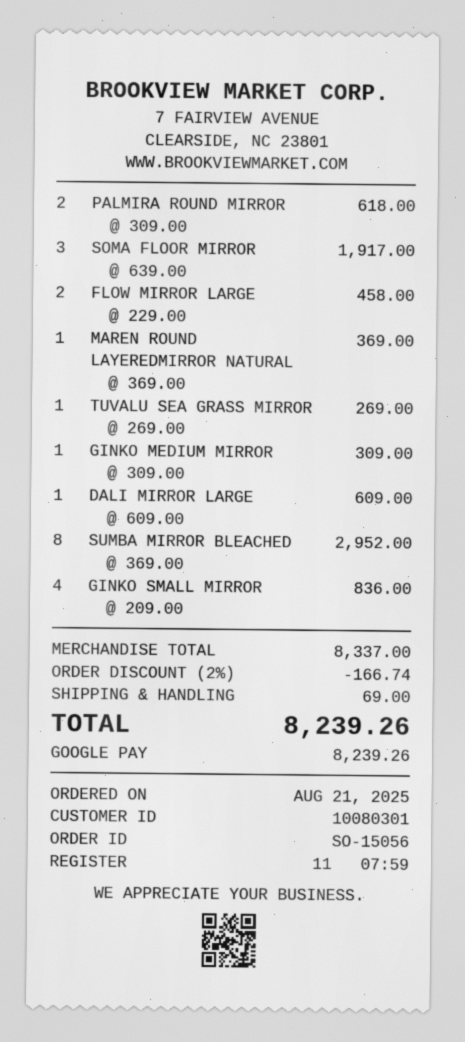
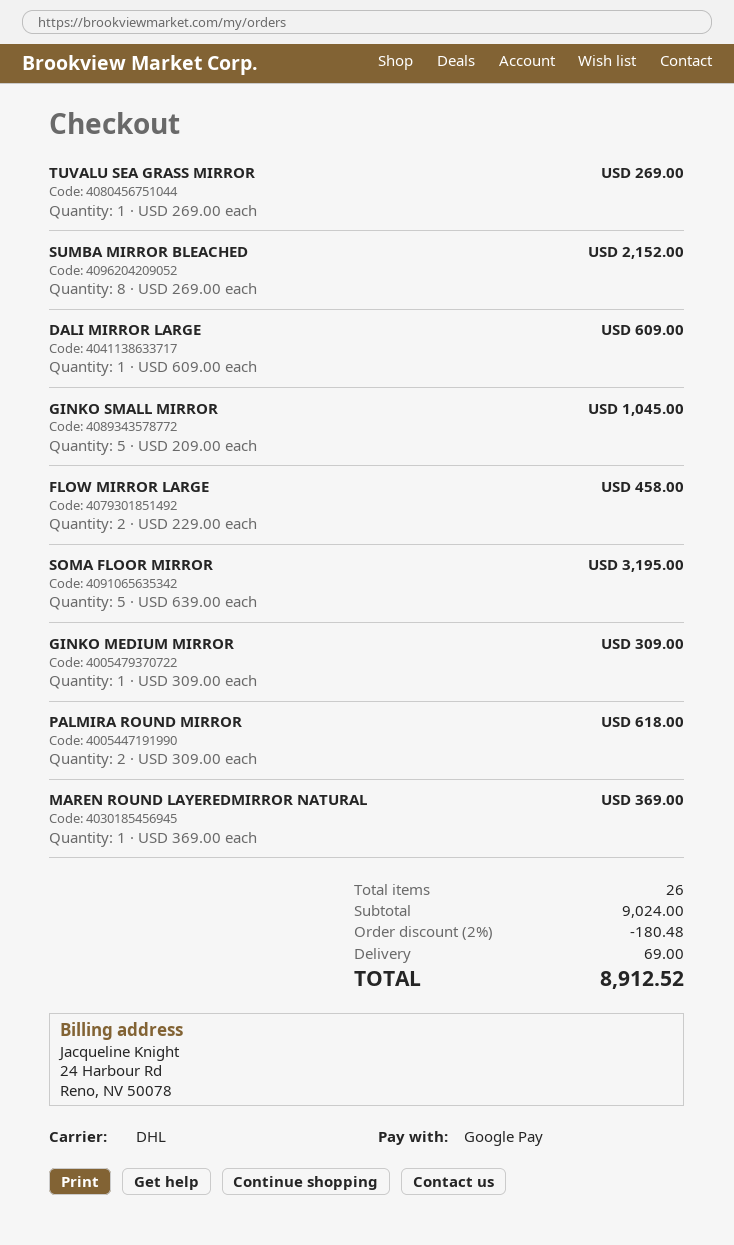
SOMA FLOOR MIRROR: 3 x 639.00 = 1917.00 -> 5 x 639.00 = 3195.00
SUMBA MIRROR BLEACHED: 8 x 369.00 = 2952.00 -> 8 x 269.00 = 2152.00
GINKO SMALL MIRROR: 4 x 209.00 = 836.00 -> 5 x 209.00 = 1045.00
subtotal: 8337.00 -> 9024.00
discount: 2% = 166.74 -> 2% = 180.48
total: 8239.26 -> 8912.52

